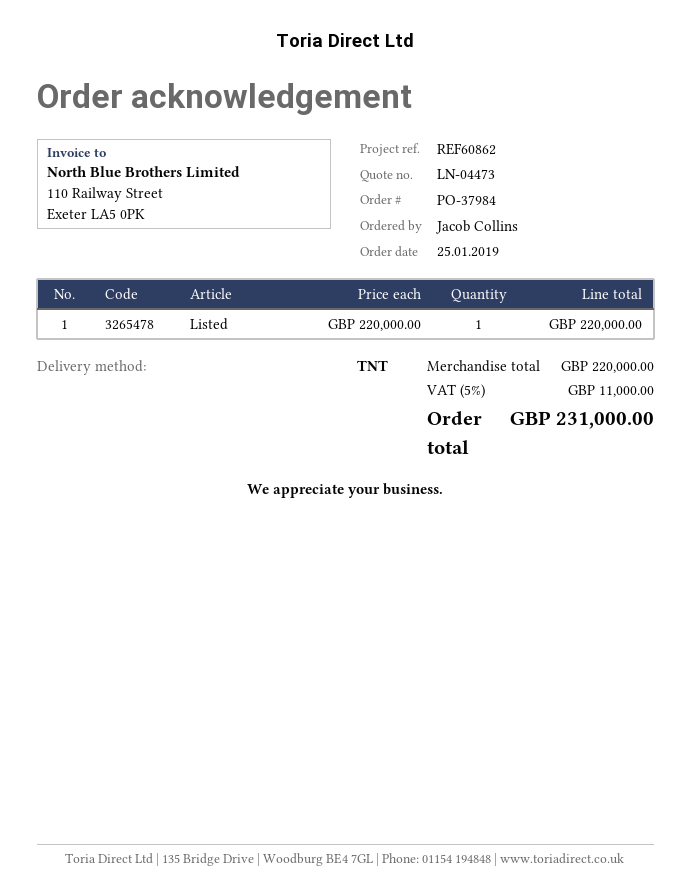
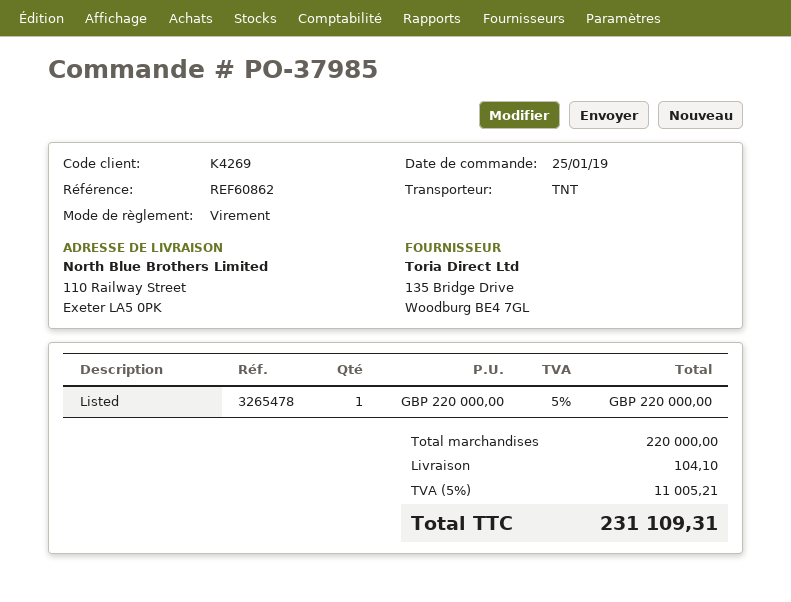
order number: PO-37984 -> PO-37985
shipping: none -> 104.10
tax: 5% = 11000.00 -> 5% = 11005.21
total: 231000.00 -> 231109.31

